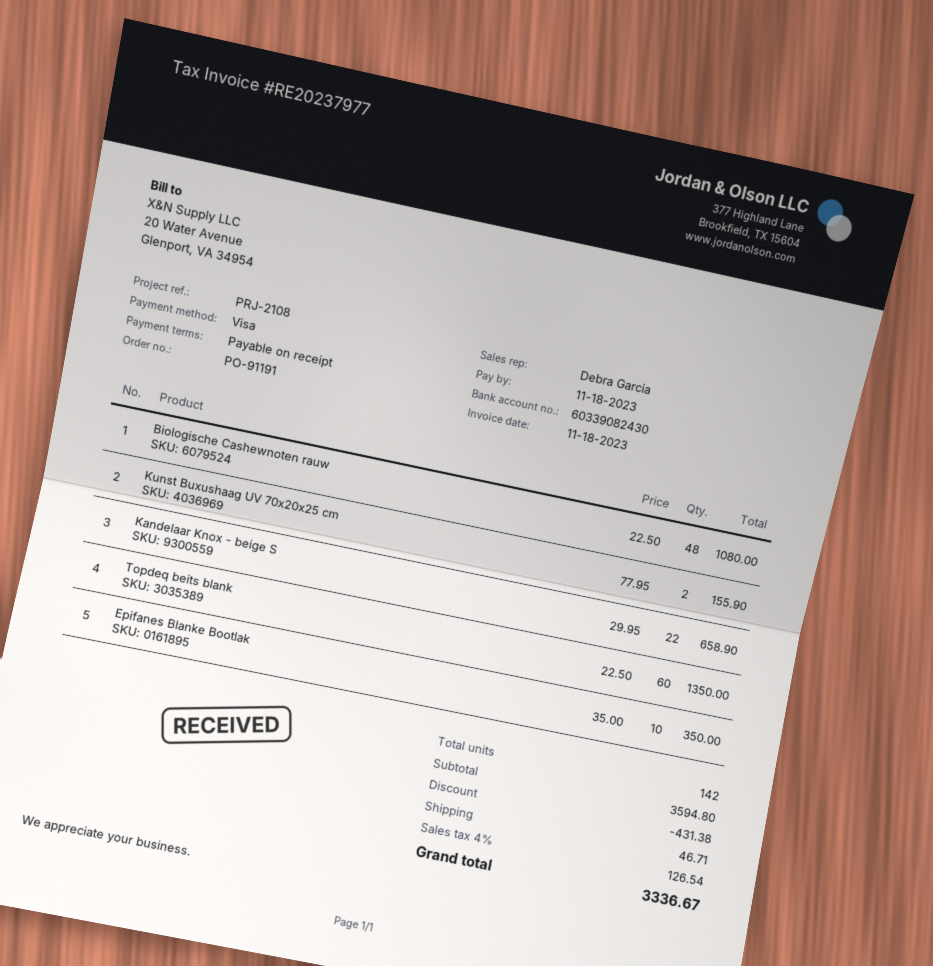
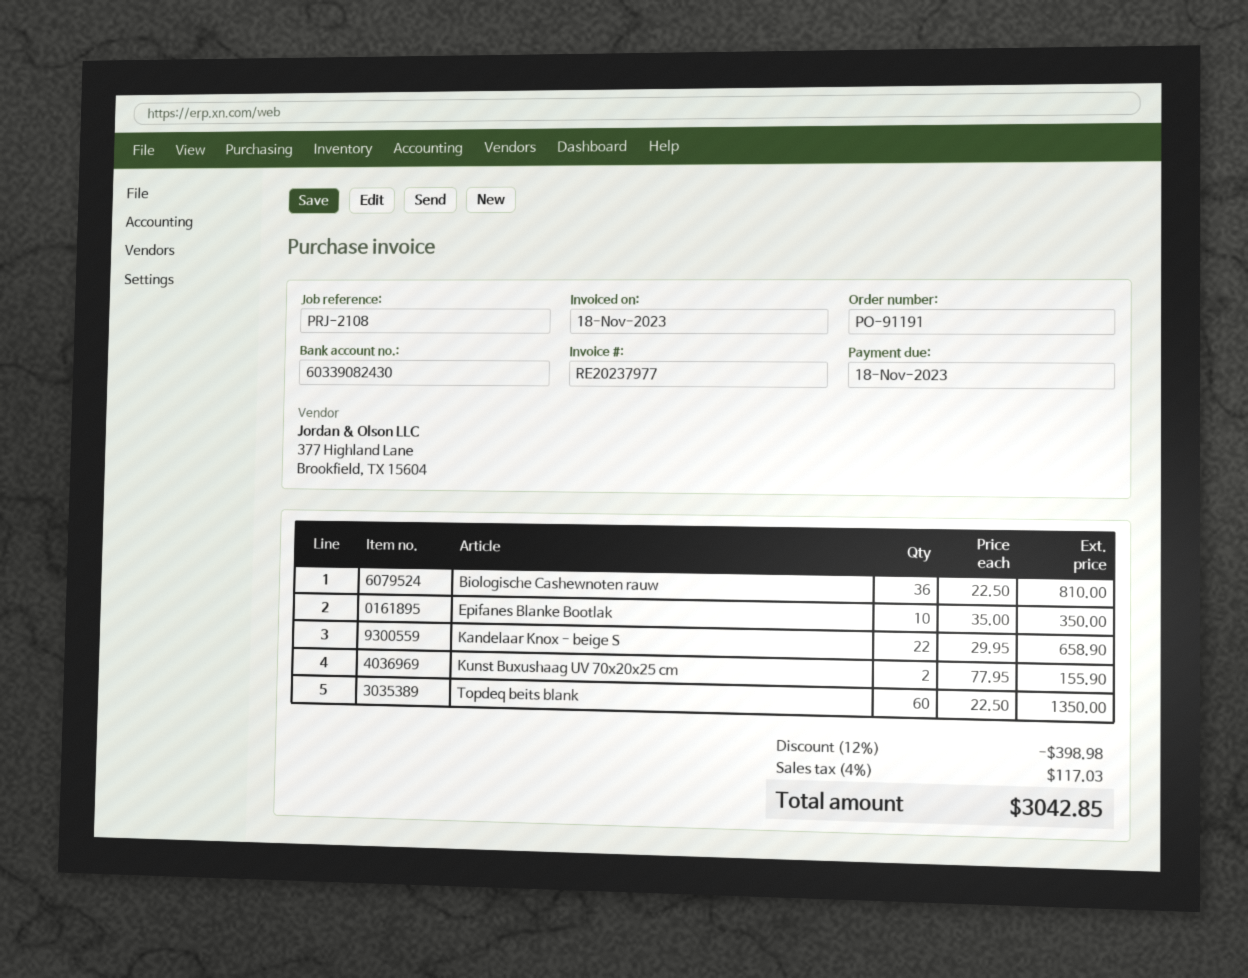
Biologische Cashewnoten rauw: 48 x 22.50 = 1080.00 -> 36 x 22.50 = 810.00
discount: 431.38 -> 398.98
shipping: 46.71 -> none
tax: 4% = 126.54 -> 4% = 117.03
total: 3336.67 -> 3042.85

